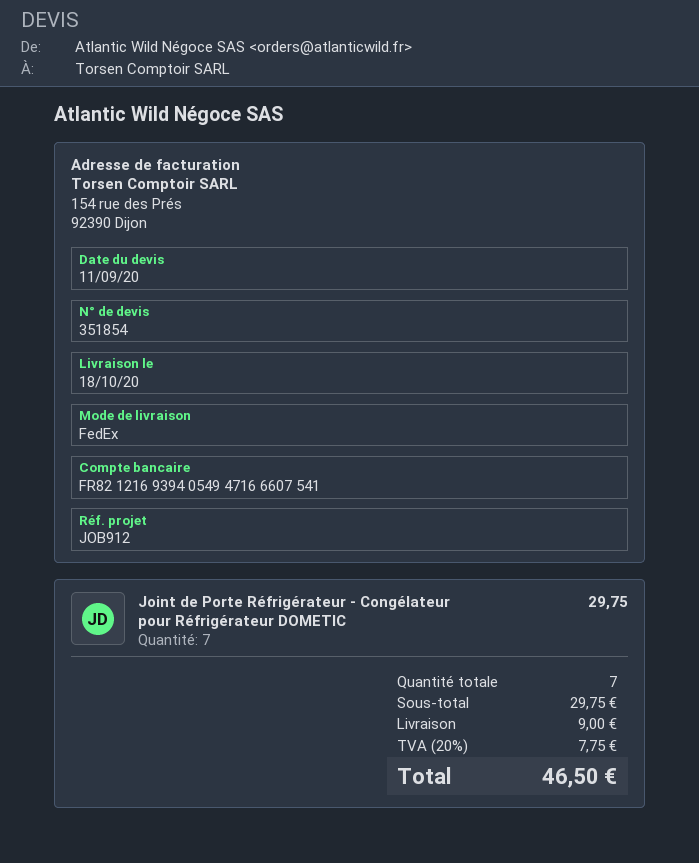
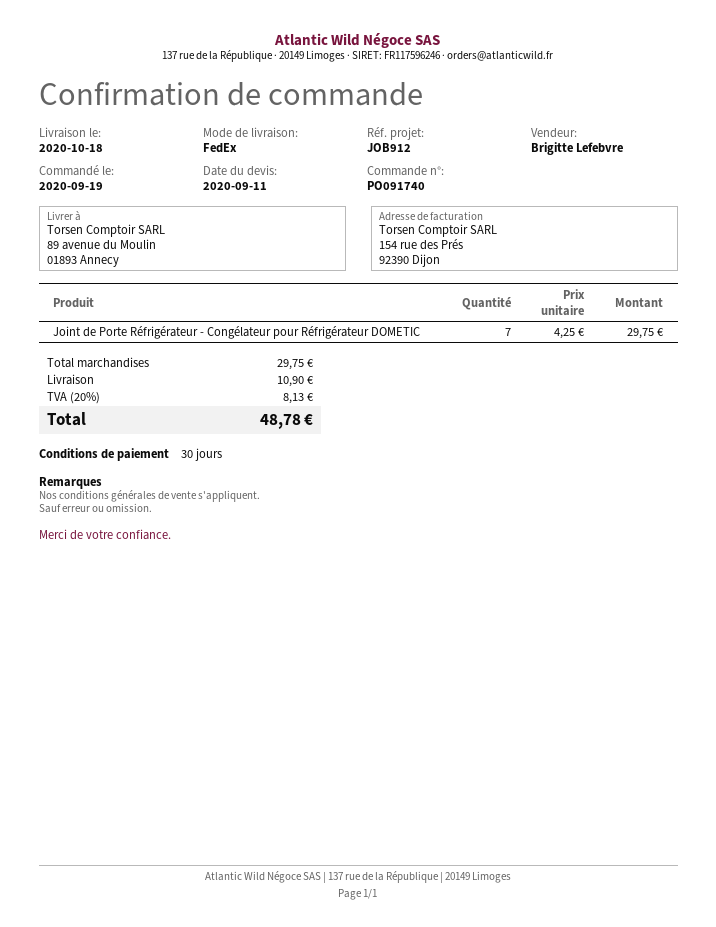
shipping: 9.00 -> 10.90
tax: 20% = 7.75 -> 20% = 8.13
total: 46.50 -> 48.78

